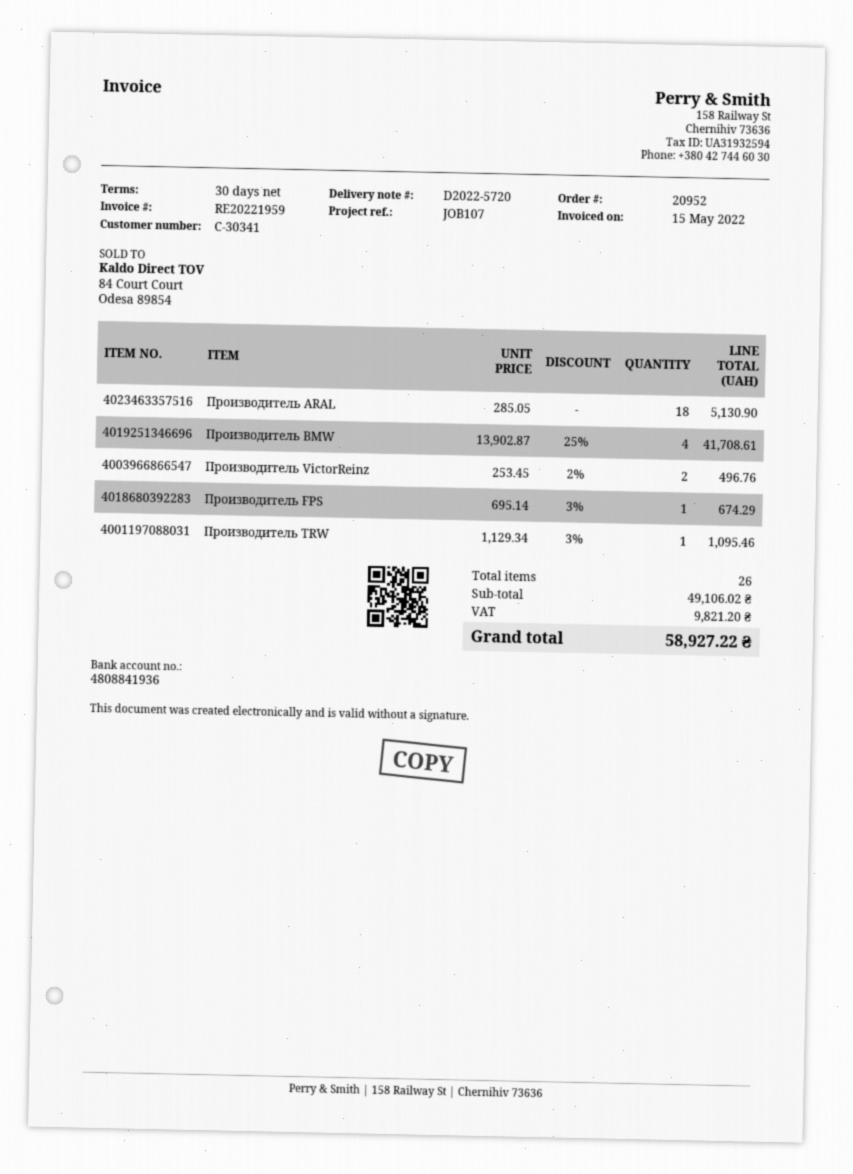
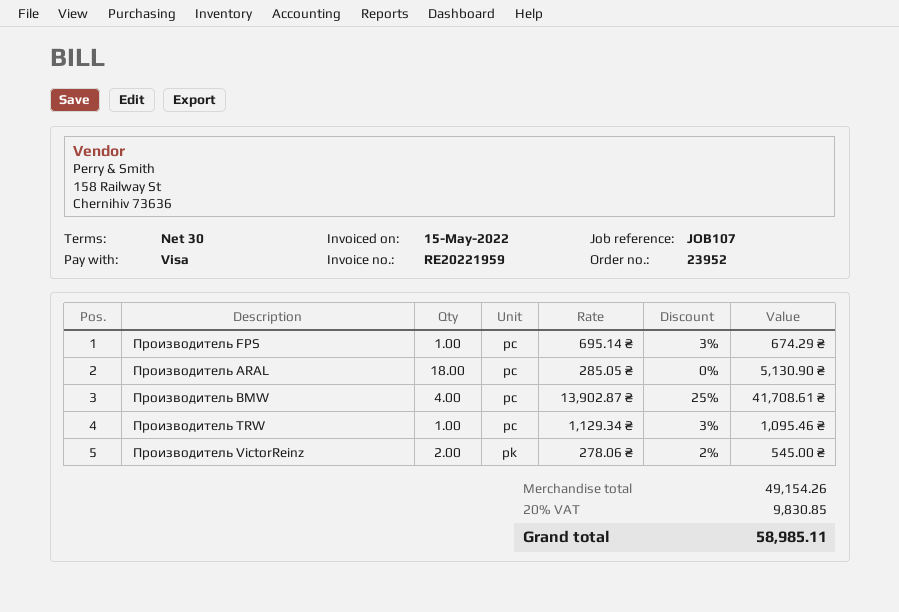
order number: 20952 -> 23952
Производитель VictorReinz: 2 x 253.45 - 2% = 496.76 -> 2 x 278.06 - 2% = 545.00
subtotal: 49106.02 -> 49154.26
tax: 9821.20 -> 9830.85
total: 58927.22 -> 58985.11

